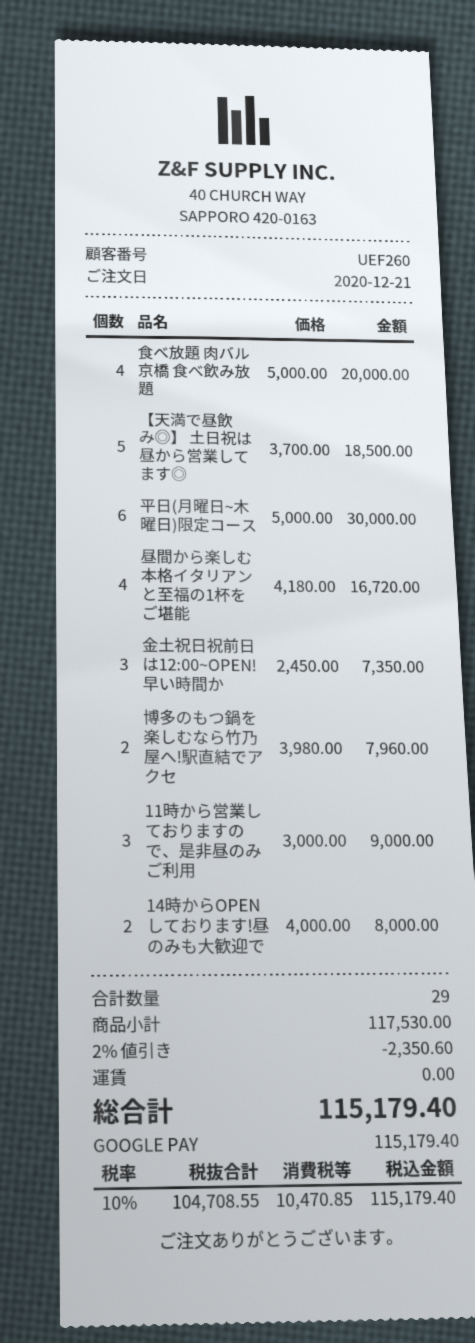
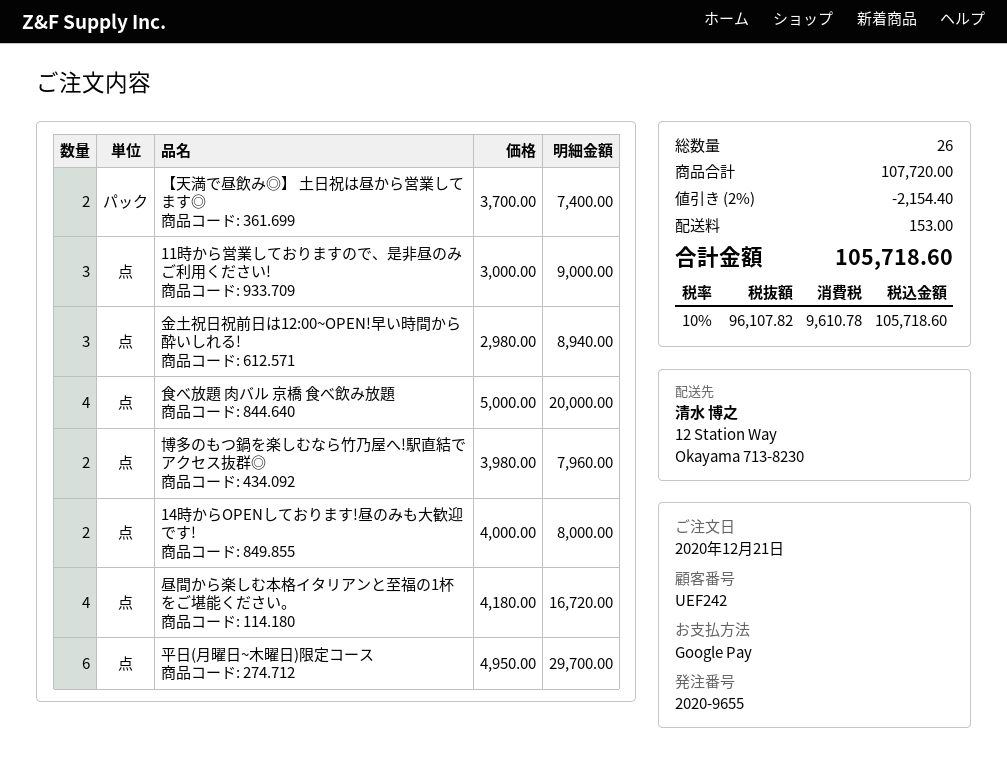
customer number: UEF260 -> UEF242
【天満で昼飲み◎】 土日祝は昼から営業してます◎: 5 x 3700.00 = 18500.00 -> 2 x 3700.00 = 7400.00
平日(月曜日~木曜日)限定コース: 6 x 5000.00 = 30000.00 -> 6 x 4950.00 = 29700.00
金土祝日祝前日は12:00~OPEN!早い時間か: 3 x 2450.00 = 7350.00 -> 3 x 2980.00 = 8940.00
total quantity: 29 -> 26
subtotal: 117530.00 -> 107720.00
discount: 2% = 2350.60 -> 2% = 2154.40
shipping: 0.00 -> 153.00
net: 104708.55 -> 96107.82
tax: 10% = 10470.85 -> 10% = 9610.78
total: 115179.40 -> 105718.60

